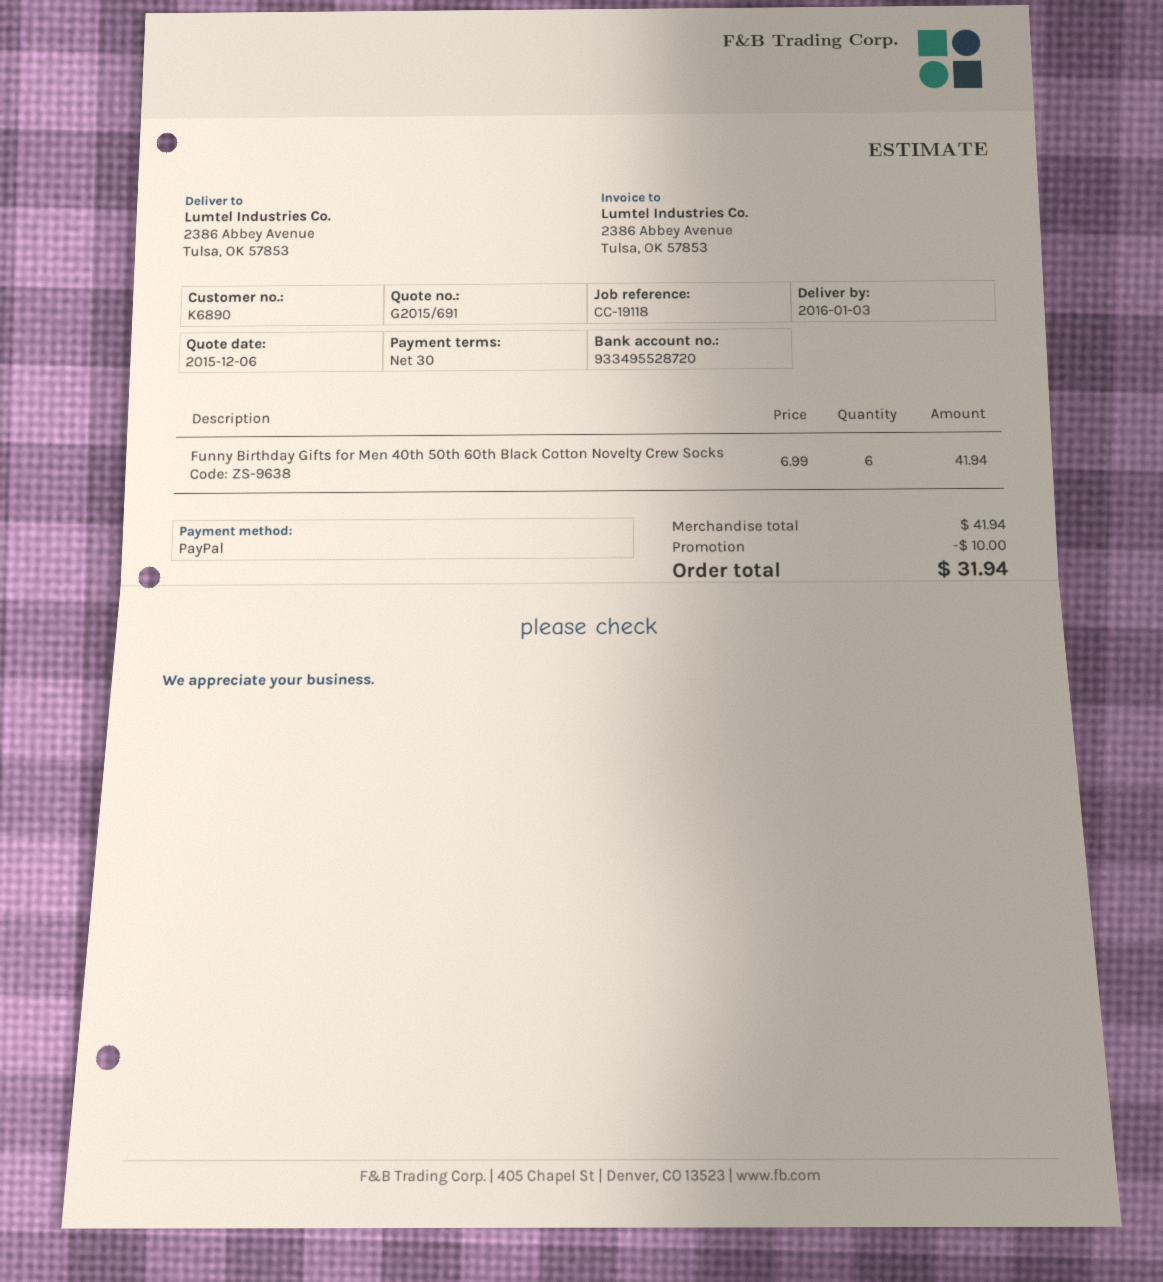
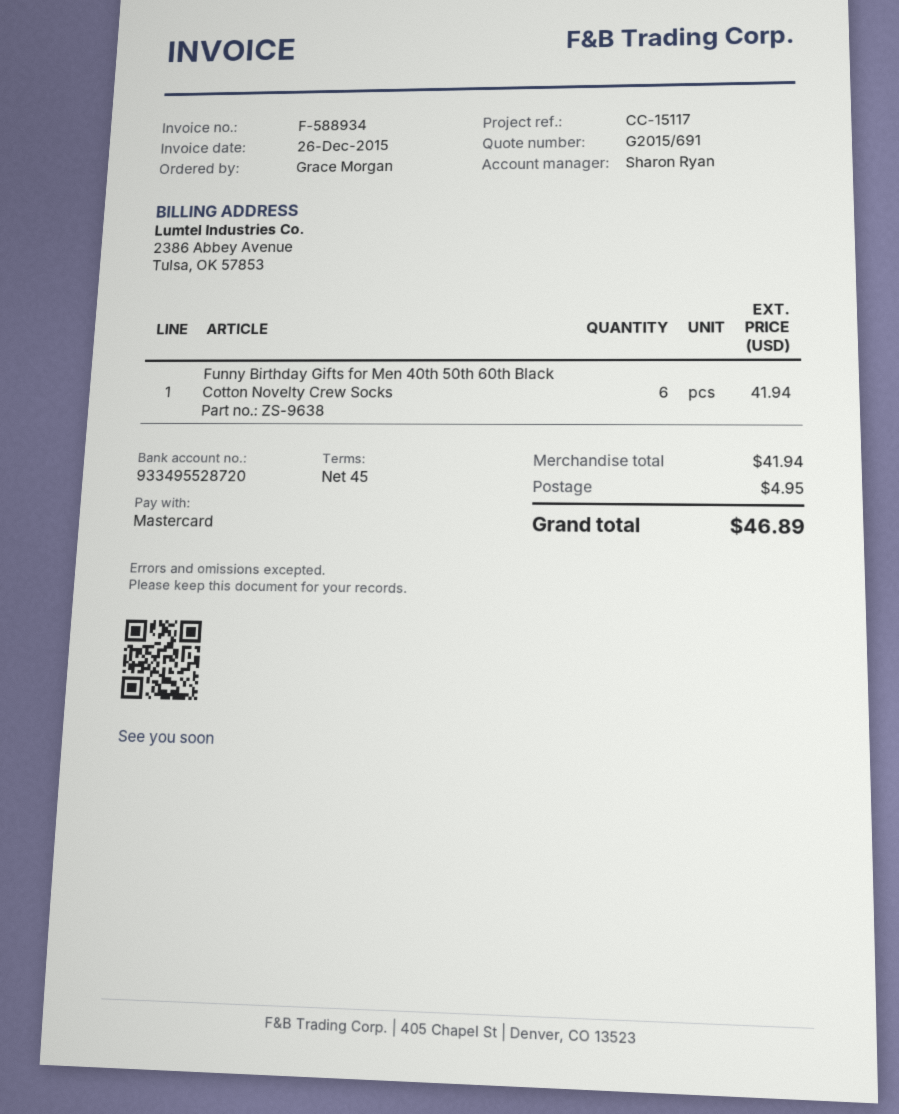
payment terms: 30 days -> 45 days
reference: CC-19118 -> CC-15117
payment method: PayPal -> Mastercard
discount: 10.00 -> none
shipping: none -> 4.95
total: 31.94 -> 46.89

